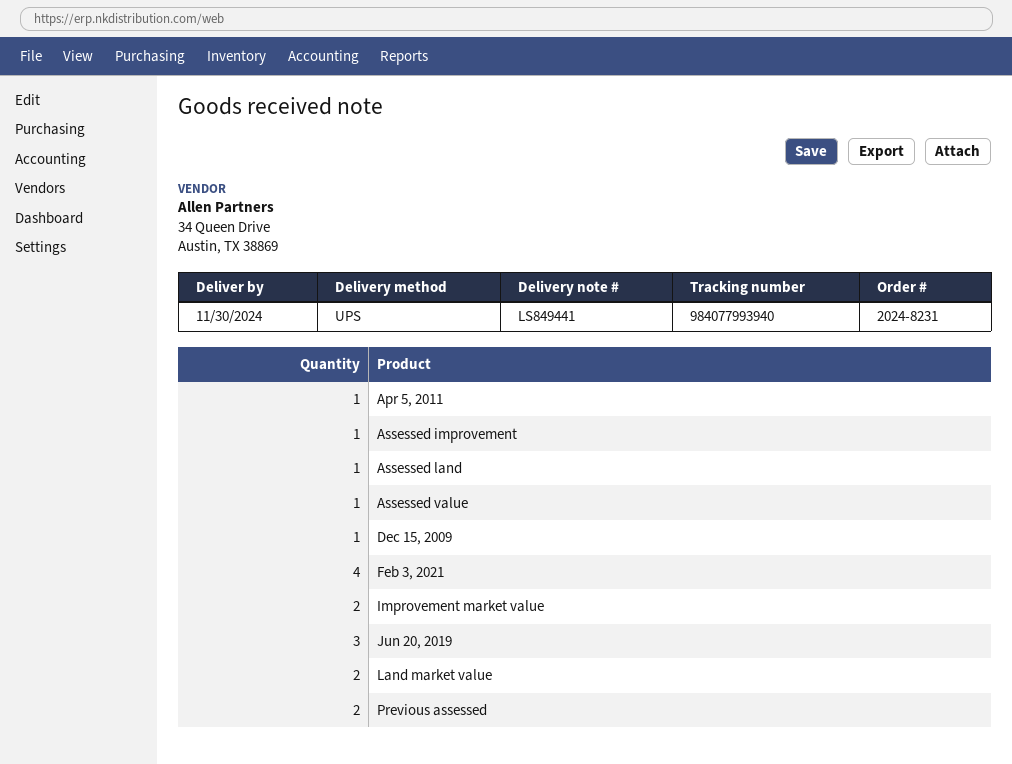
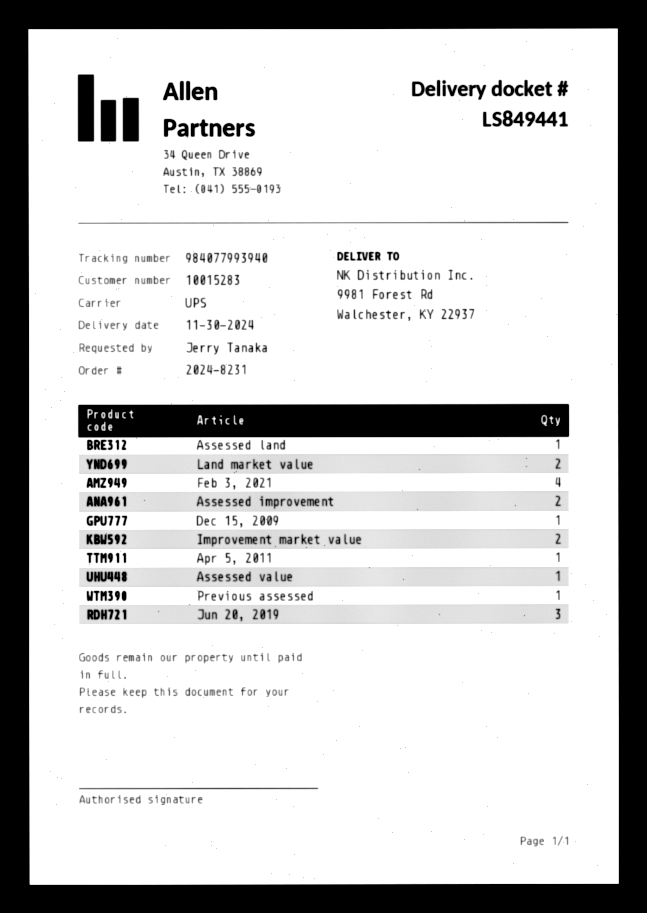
Assessed improvement: 1 -> 2
Previous assessed: 2 -> 1

